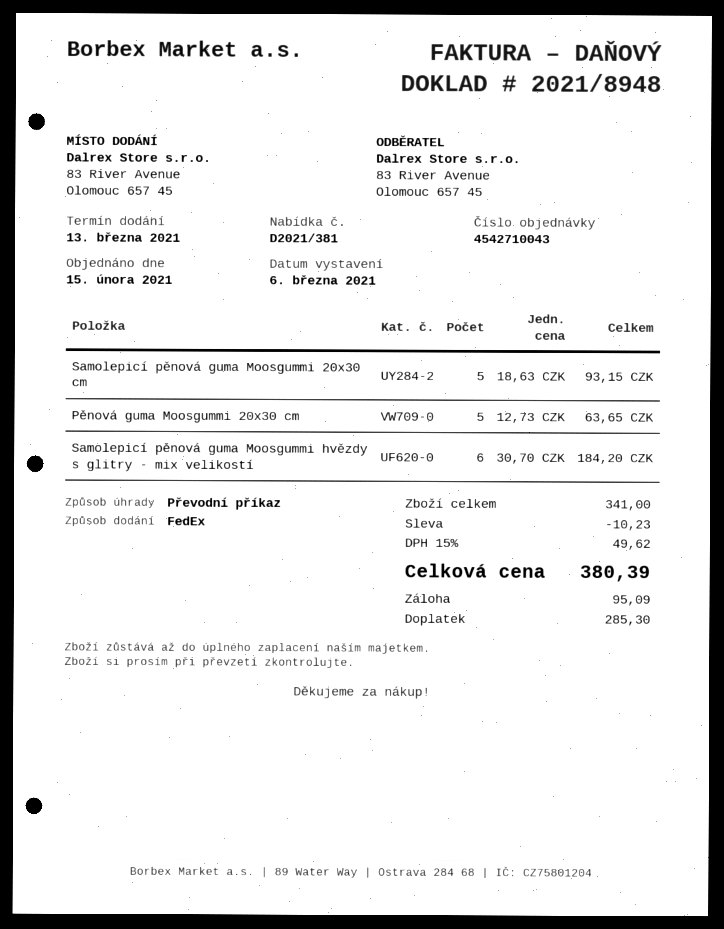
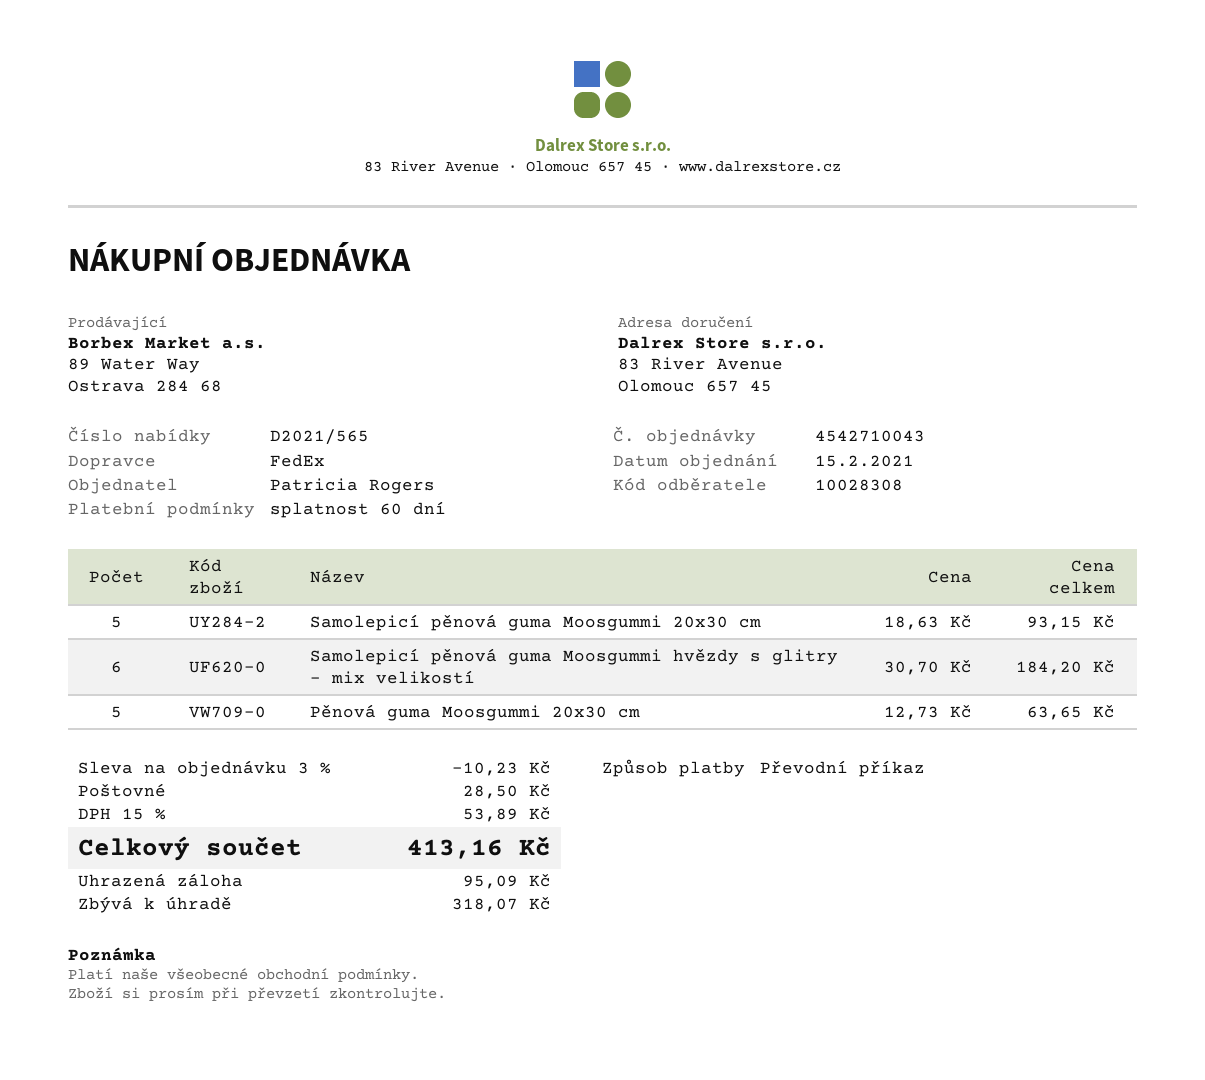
quote number: D2021/381 -> D2021/565
shipping: none -> 28.50
tax: 15% = 49.62 -> 15% = 53.89
total: 380.39 -> 413.16
balance: 285.30 -> 318.07

